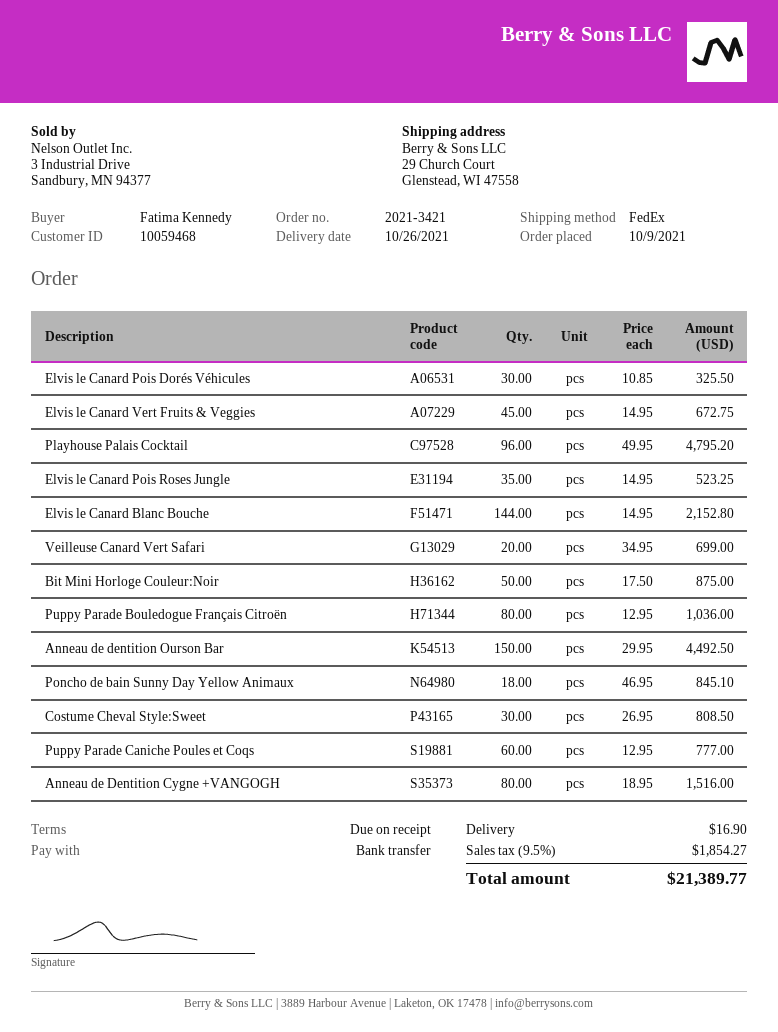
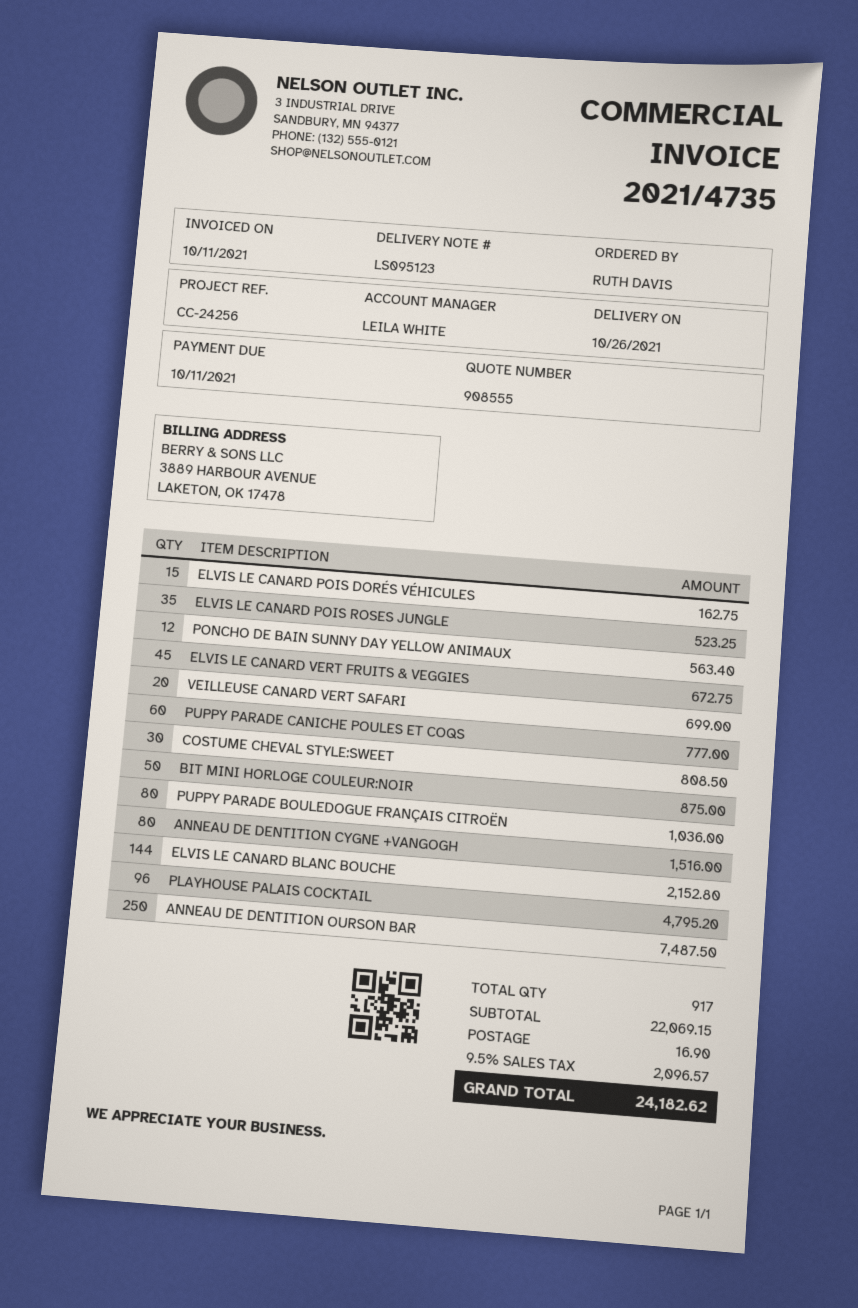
ordered by: Fatima Kennedy -> RUTH DAVIS
Elvis le Canard Pois Dorés Véhicules: 30 for 325.50 -> 15 for 162.75
Anneau de dentition Ourson Bar: 150 for 4492.50 -> 250 for 7487.50
Poncho de bain Sunny Day Yellow Animaux: 18 for 845.10 -> 12 for 563.40
tax: 9.5% = 1854.27 -> 9.5% = 2096.57
total: 21389.77 -> 24182.62

